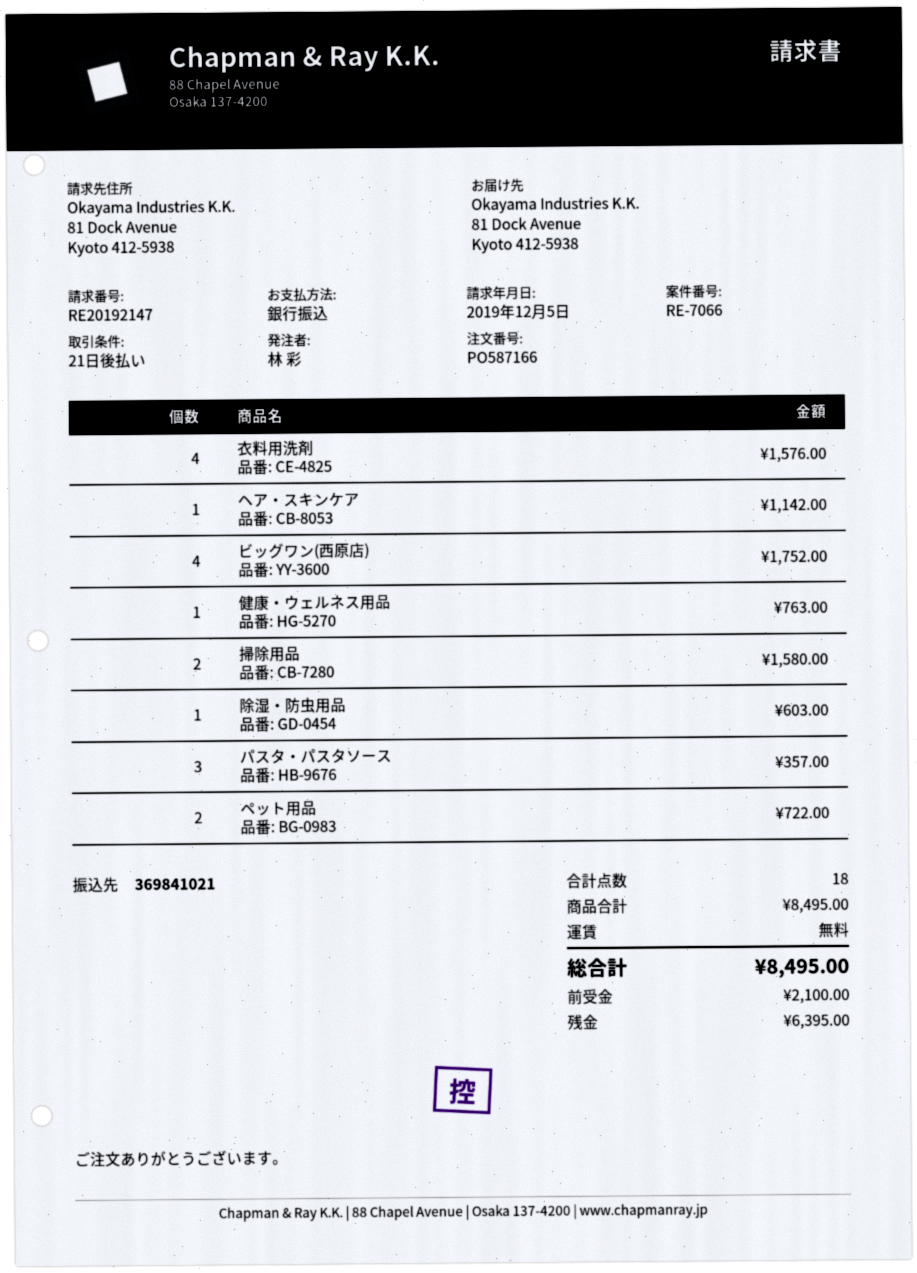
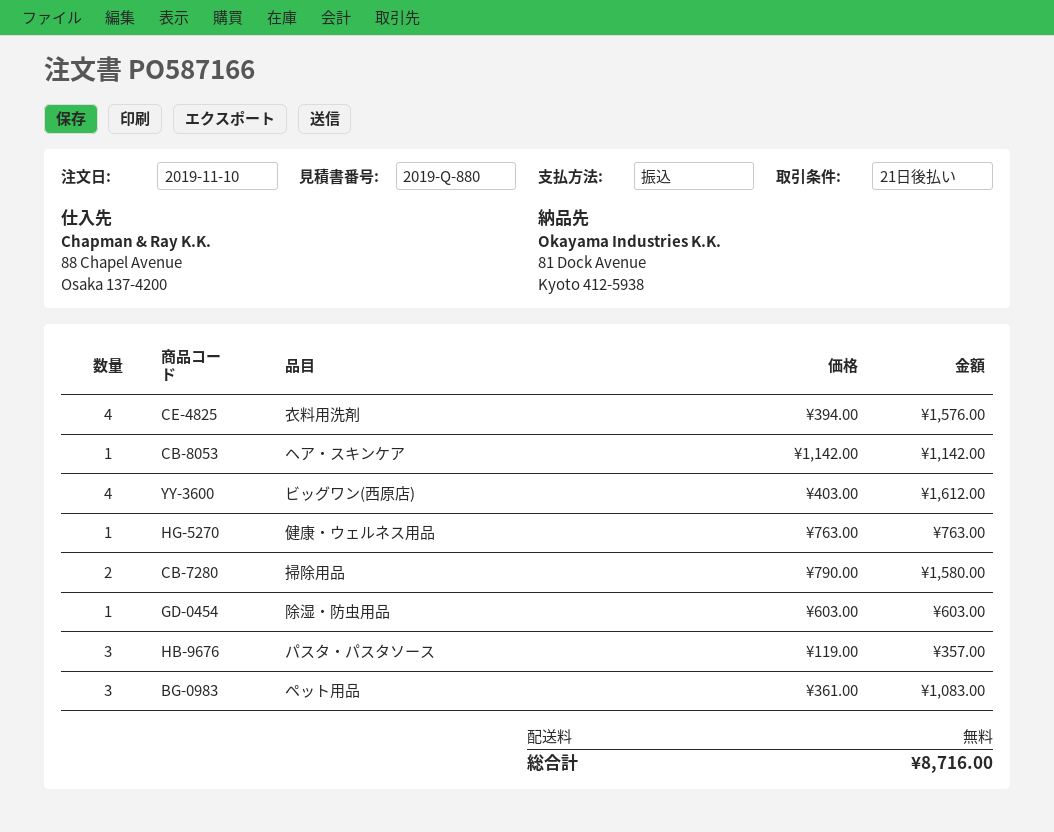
ビッグワン(西原店): 4 for 1752.00 -> 4 for 1612.00
ペット用品: 2 for 722.00 -> 3 for 1083.00
total: 8495.00 -> 8716.00

